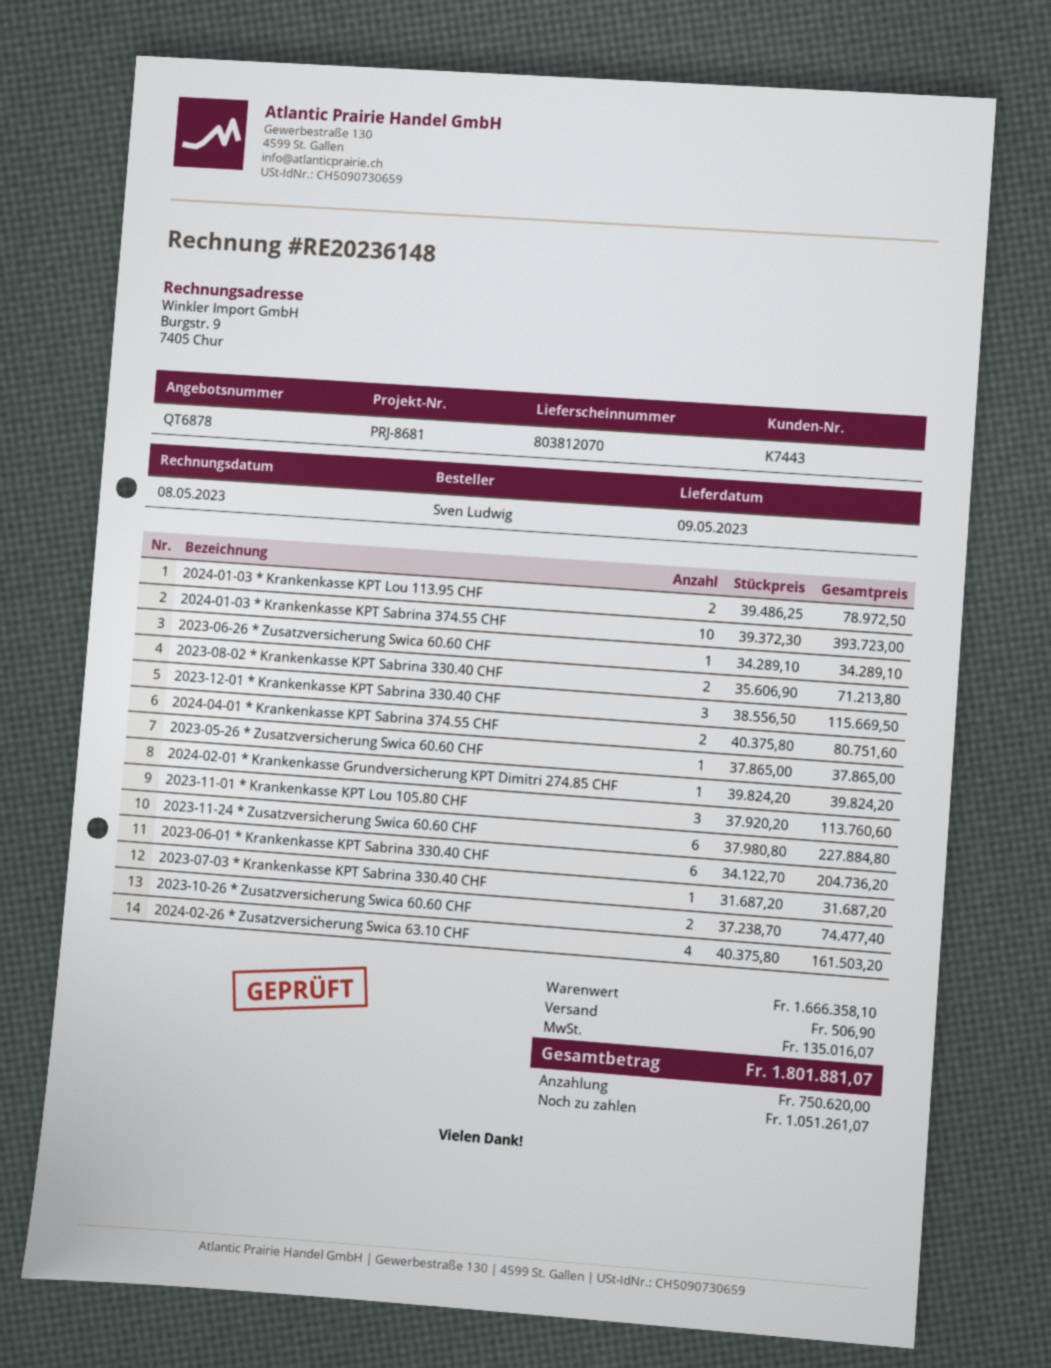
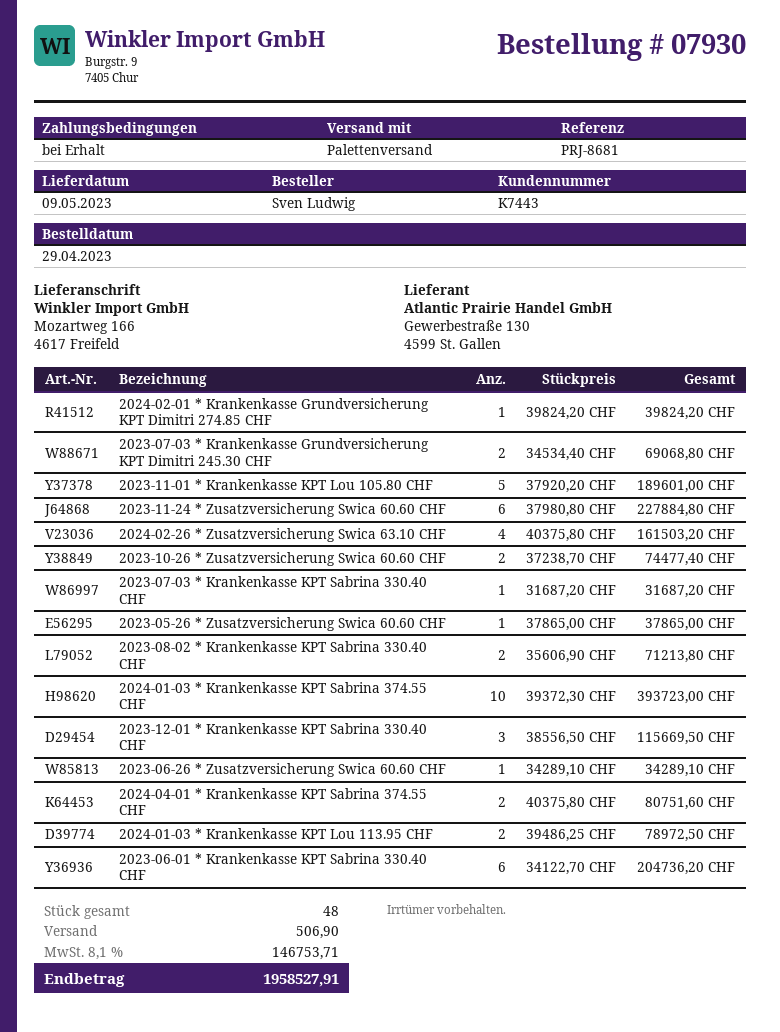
2023-11-01 * Krankenkasse KPT Lou 105.80 CHF: 3 x 37920.20 = 113760.60 -> 5 x 37920.20 = 189601.00
2023-07-03 * Krankenkasse Grundversicherung KPT Dimitri 245.30 CHF: none -> 2 x 34534.40 = 69068.80
tax: 135016.07 -> 146753.71
total: 1801881.07 -> 1958527.91

